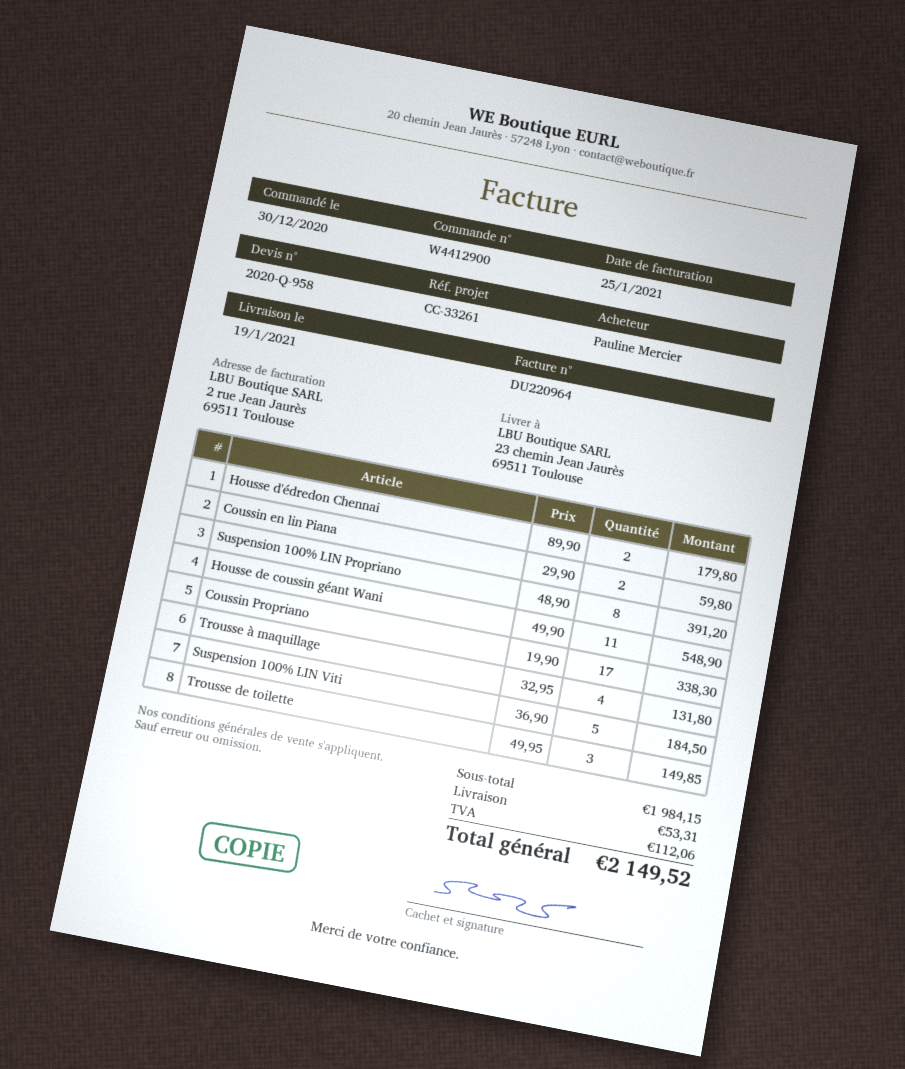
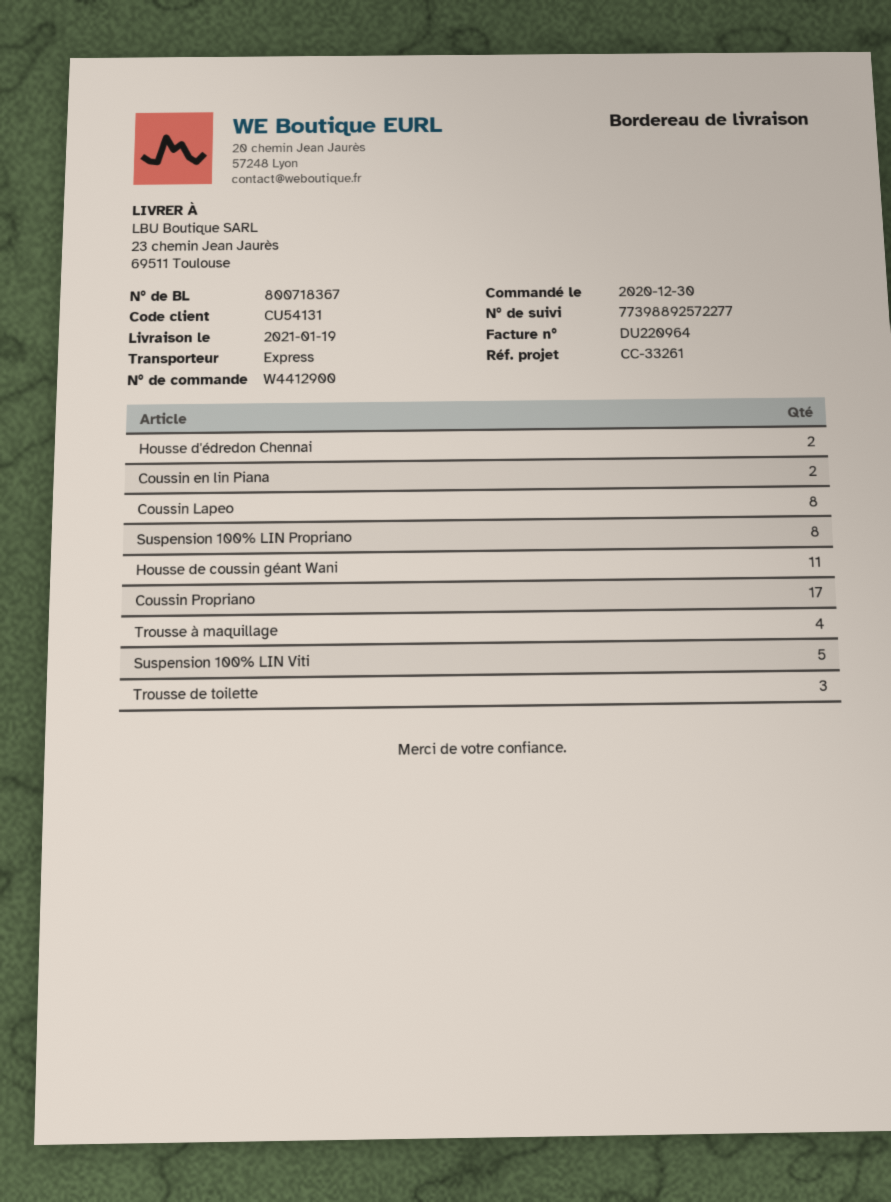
Coussin Lapeo: none -> 8

